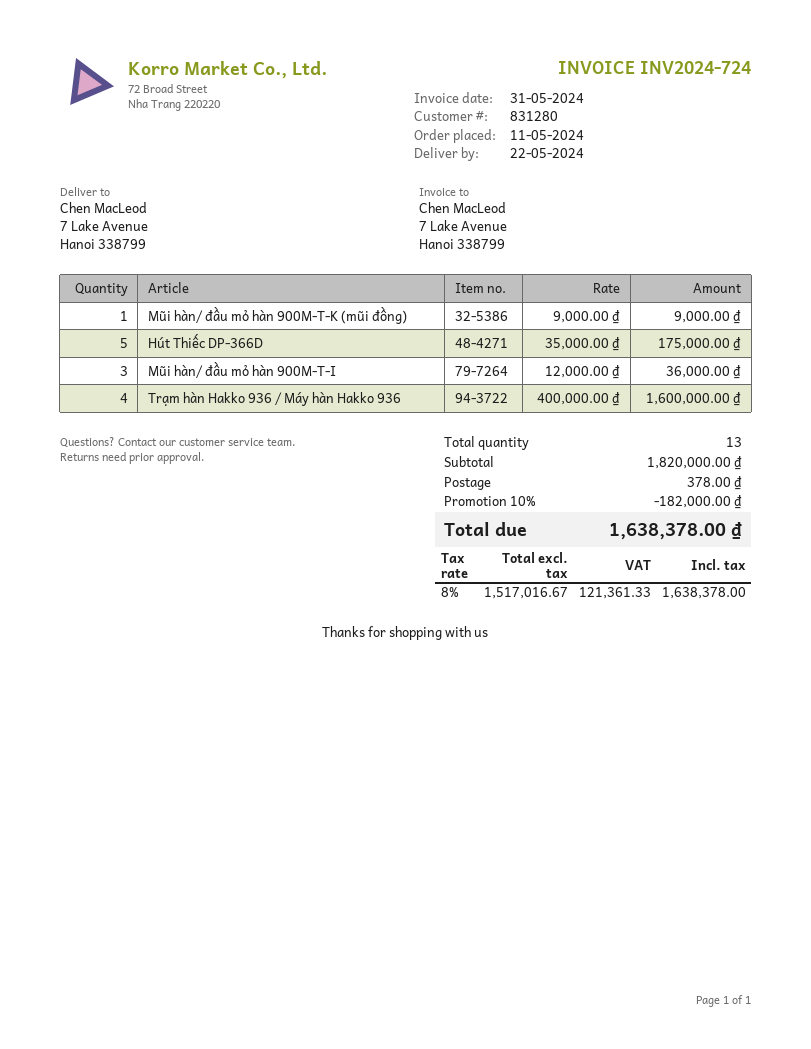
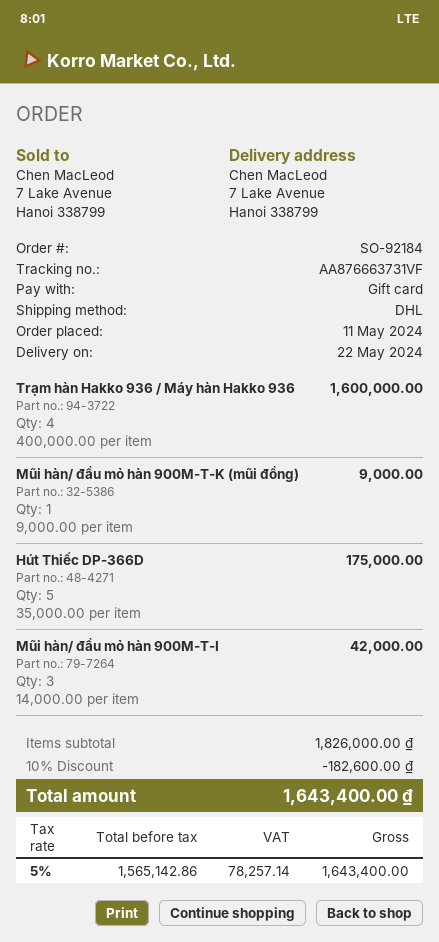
Mũi hàn/ đầu mỏ hàn 900M-T-I: 3 x 12000.00 = 36000.00 -> 3 x 14000.00 = 42000.00
subtotal: 1820000.00 -> 1826000.00
discount: 10% = 182000.00 -> 10% = 182600.00
shipping: 378.00 -> none
net: 1517016.67 -> 1565142.86
tax: 8% = 121361.33 -> 5% = 78257.14
total: 1638378.00 -> 1643400.00

